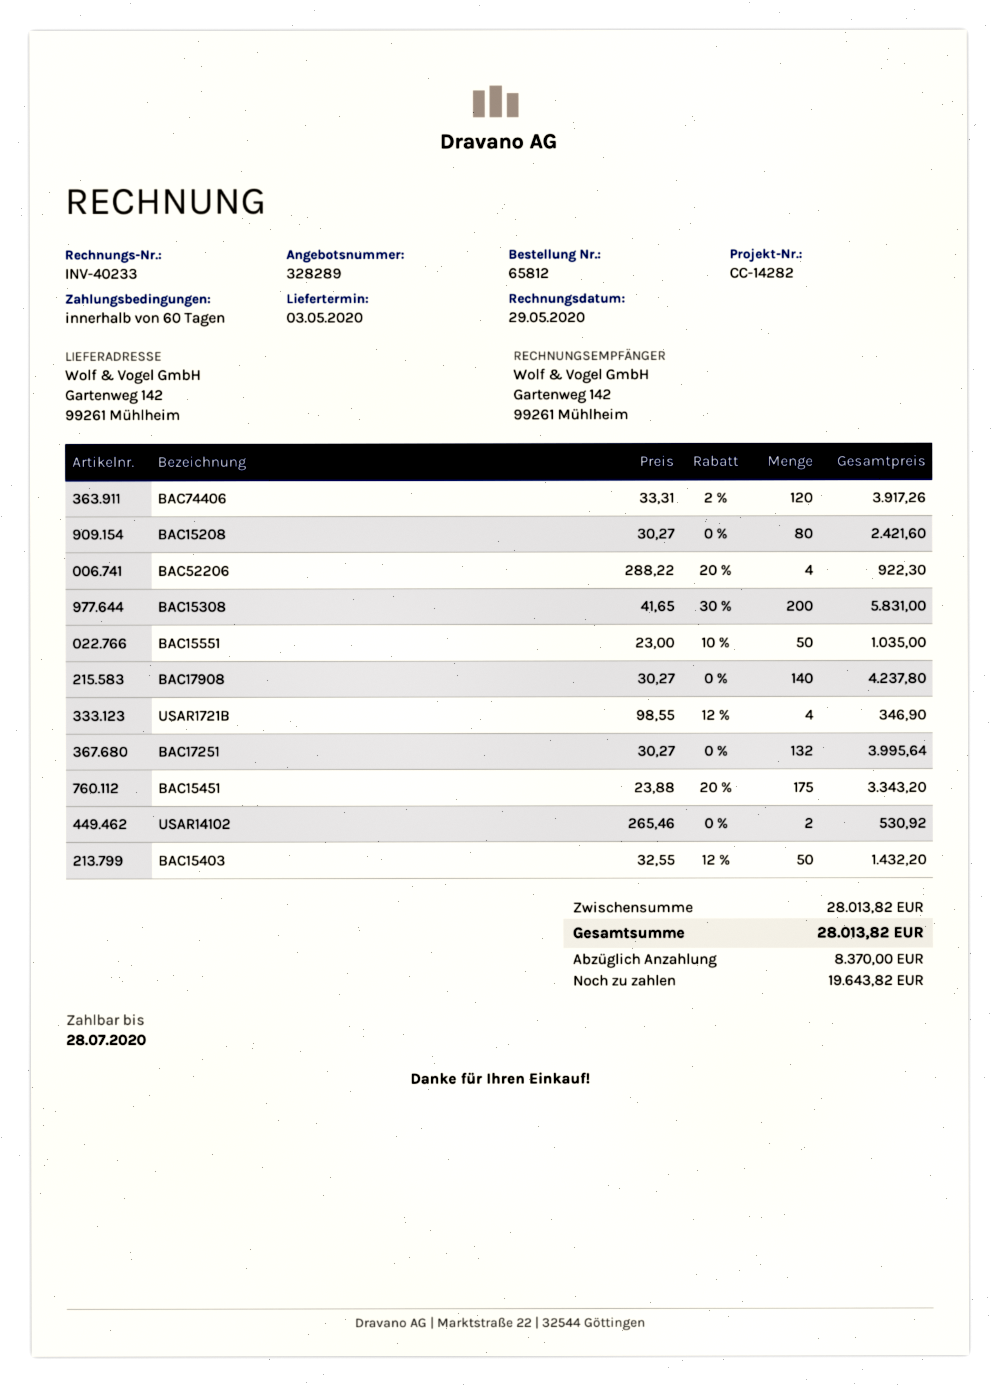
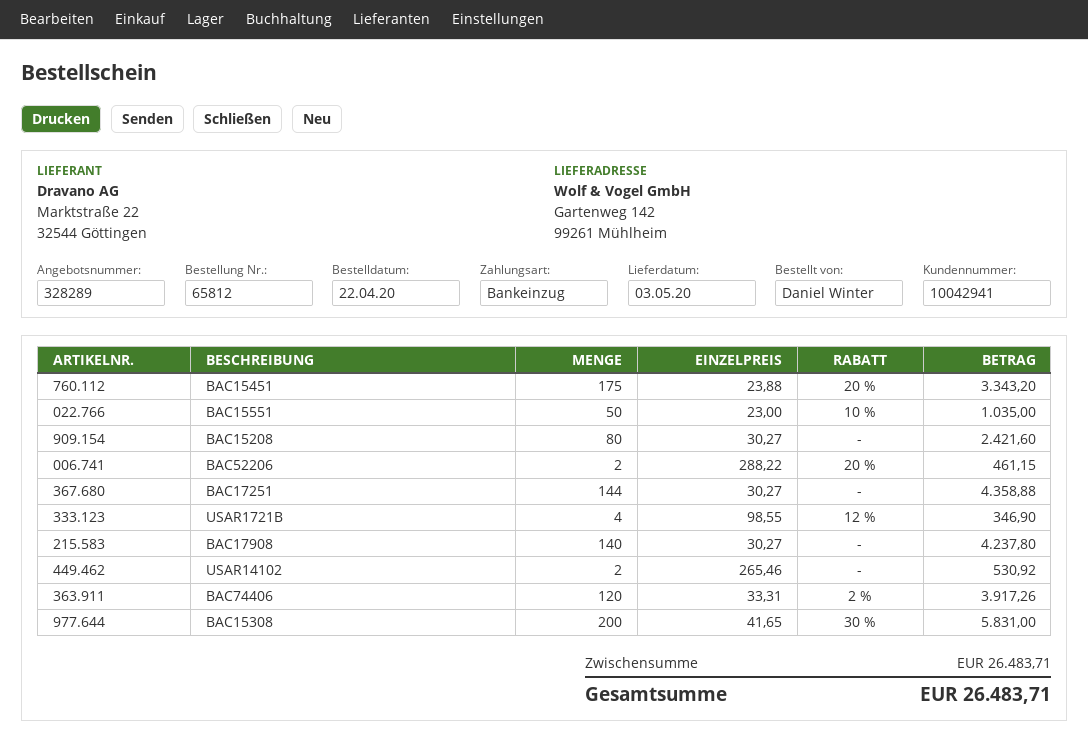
BAC52206: 4 x 288.22 - 20% = 922.30 -> 2 x 288.22 - 20% = 461.15
BAC17251: 132 x 30.27 = 3995.64 -> 144 x 30.27 = 4358.88
BAC15403: 50 x 32.55 - 12% = 1432.20 -> none
subtotal: 28013.82 -> 26483.71
total: 28013.82 -> 26483.71

